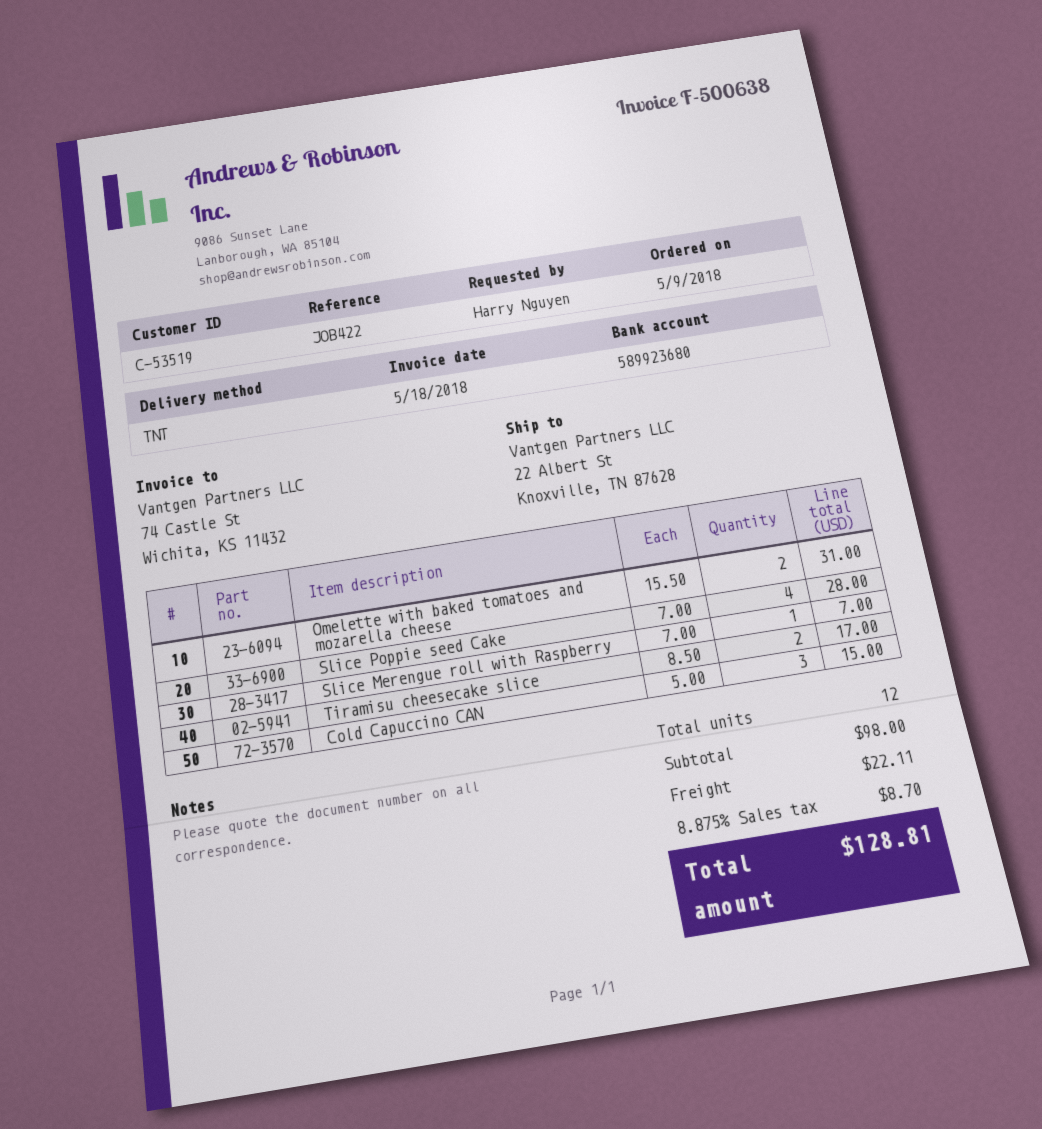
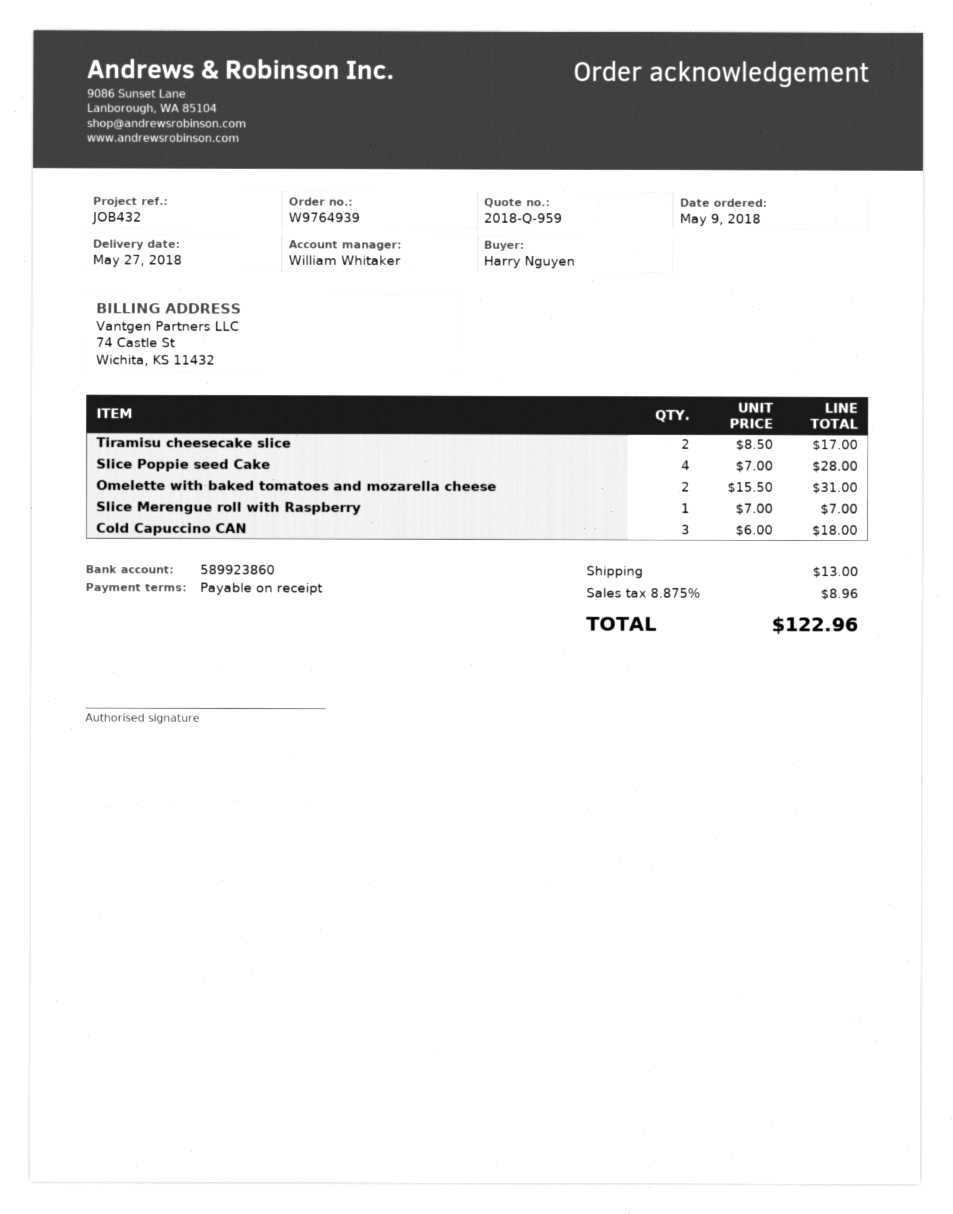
reference: JOB422 -> JOB432
bank account: 589923680 -> 589923860
Cold Capuccino CAN: 3 x 5.00 = 15.00 -> 3 x 6.00 = 18.00
shipping: 22.11 -> 13.00
tax: 8.875% = 8.70 -> 8.875% = 8.96
total: 128.81 -> 122.96

